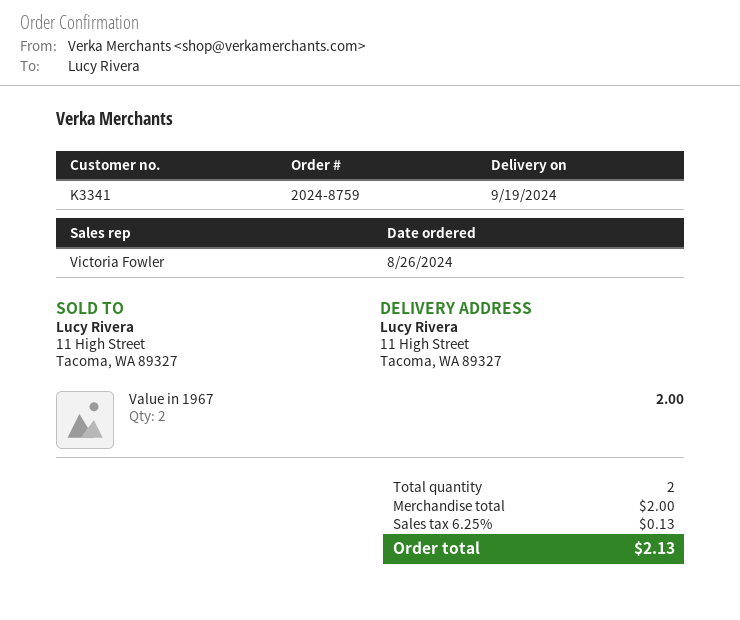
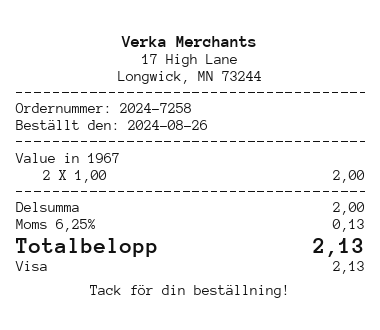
order number: 2024-8759 -> 2024-7258

